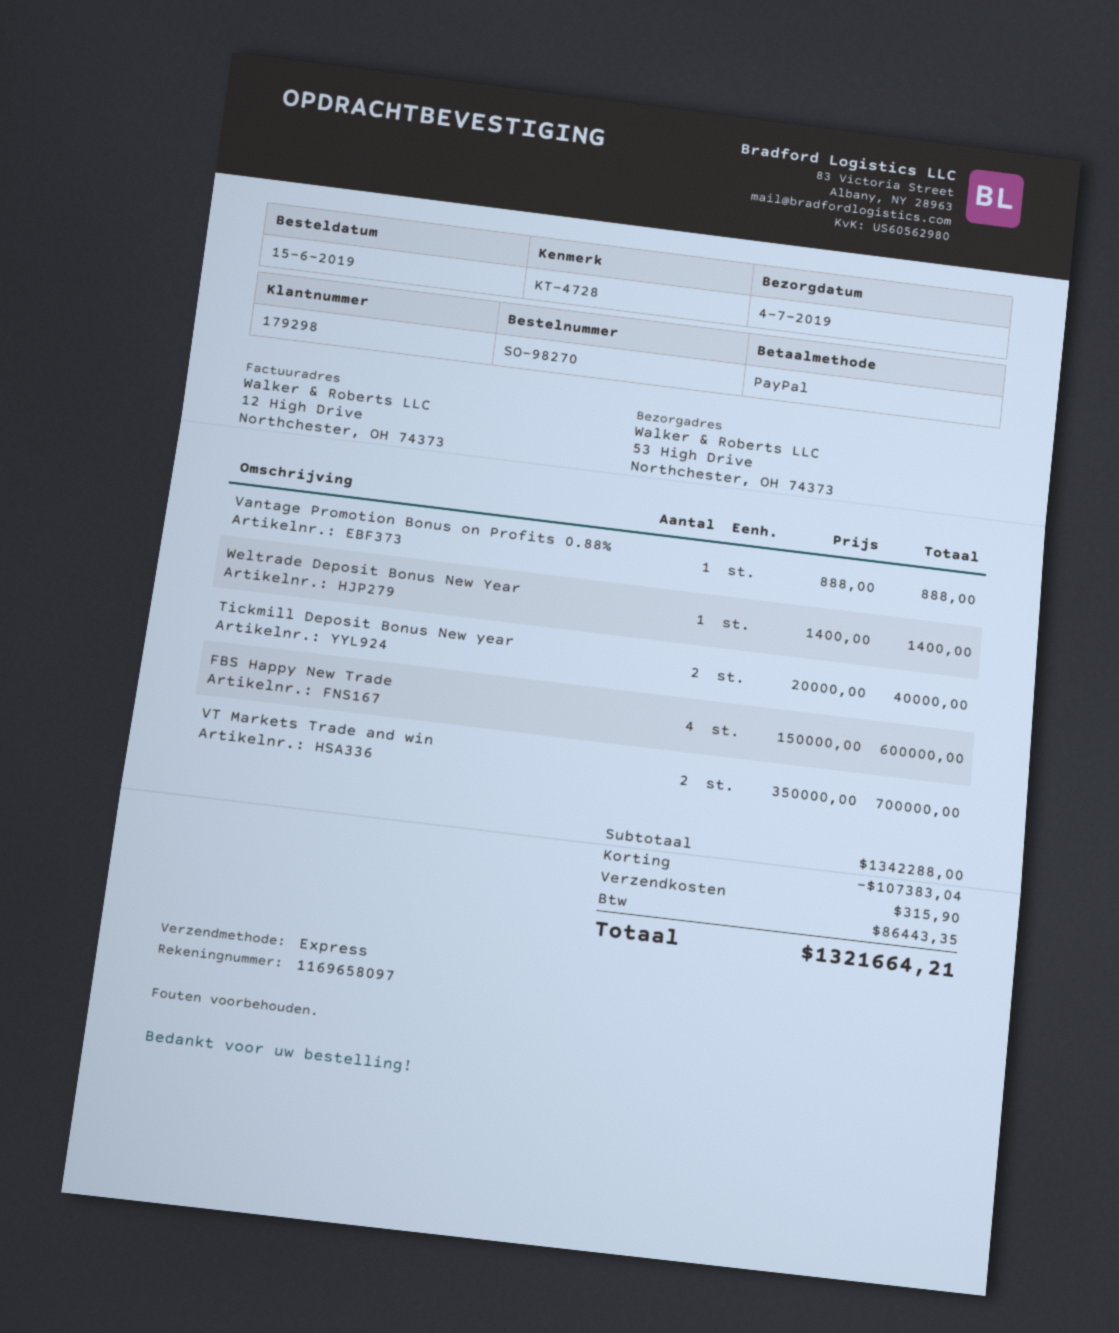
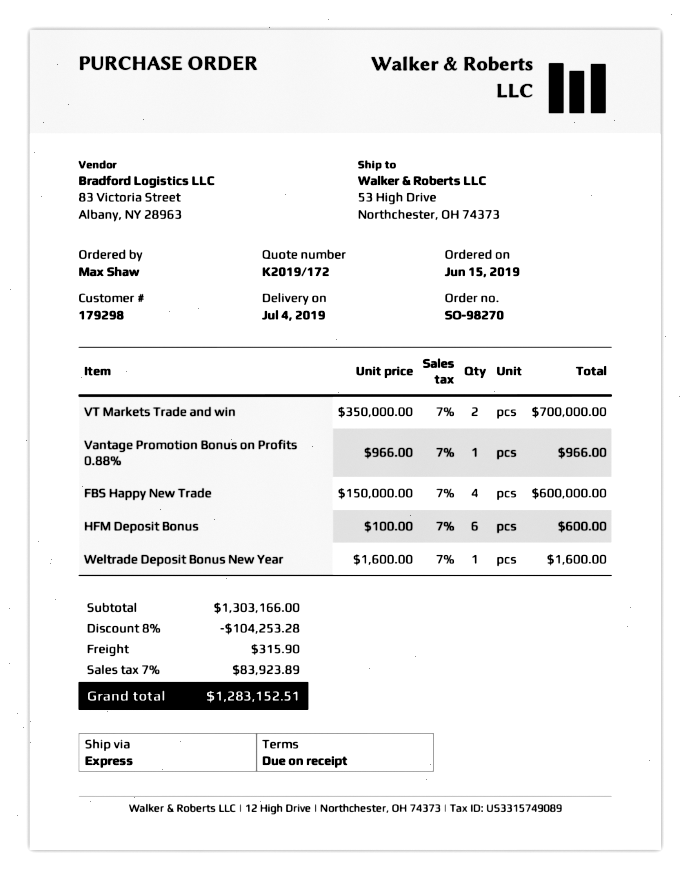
Vantage Promotion Bonus on Profits 0.88%: 1 x 888.00 = 888.00 -> 1 x 966.00 = 966.00
Weltrade Deposit Bonus New Year: 1 x 1400.00 = 1400.00 -> 1 x 1600.00 = 1600.00
Tickmill Deposit Bonus New year: 2 x 20000.00 = 40000.00 -> none
HFM Deposit Bonus: none -> 6 x 100.00 = 600.00
subtotal: 1342288.00 -> 1303166.00
discount: 107383.04 -> 104253.28
tax: 86443.35 -> 83923.89
total: 1321664.21 -> 1283152.51

